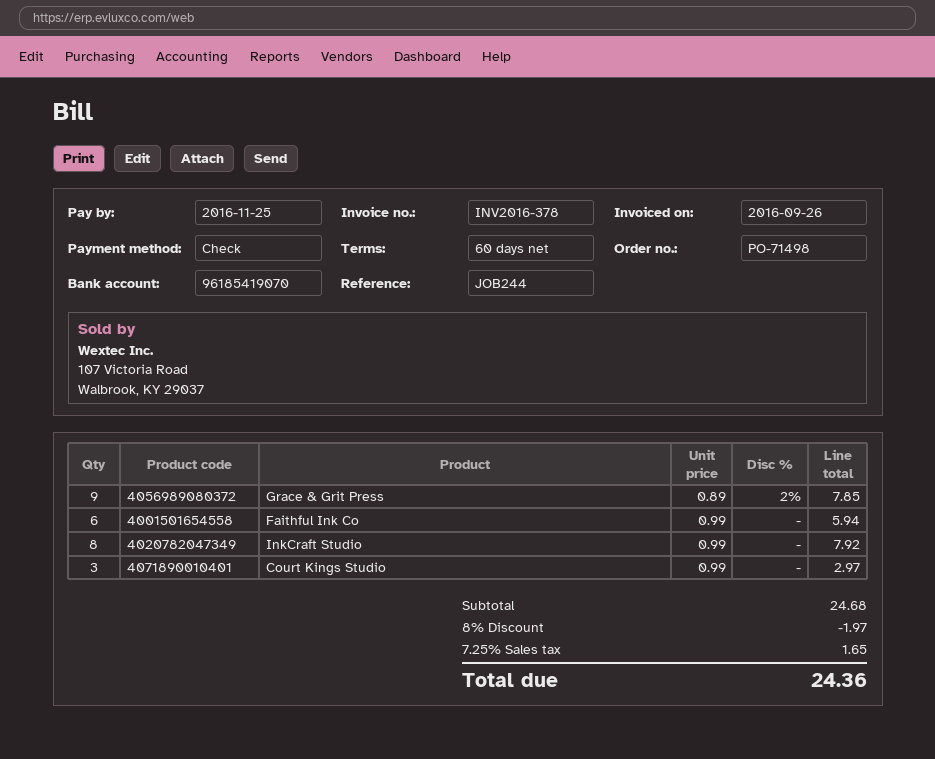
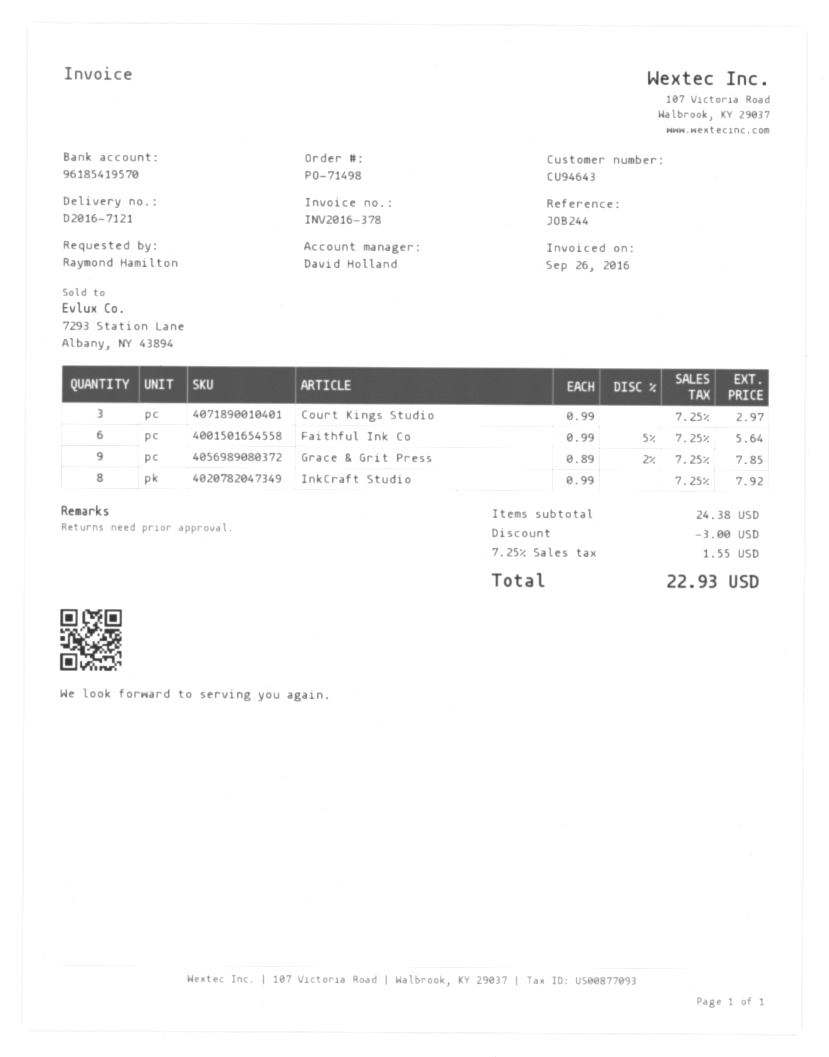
bank account: 96185419070 -> 96185419570
Faithful Ink Co: 6 x 0.99 = 5.94 -> 6 x 0.99 - 5% = 5.64
subtotal: 24.68 -> 24.38
discount: 1.97 -> 3.00
tax: 7.25% = 1.65 -> 7.25% = 1.55
total: 24.36 -> 22.93

